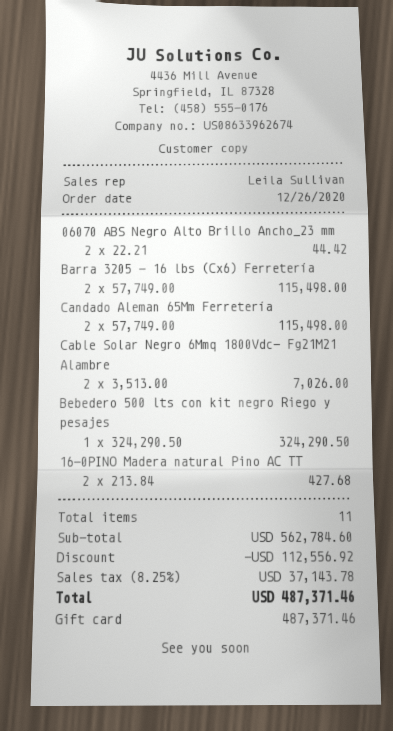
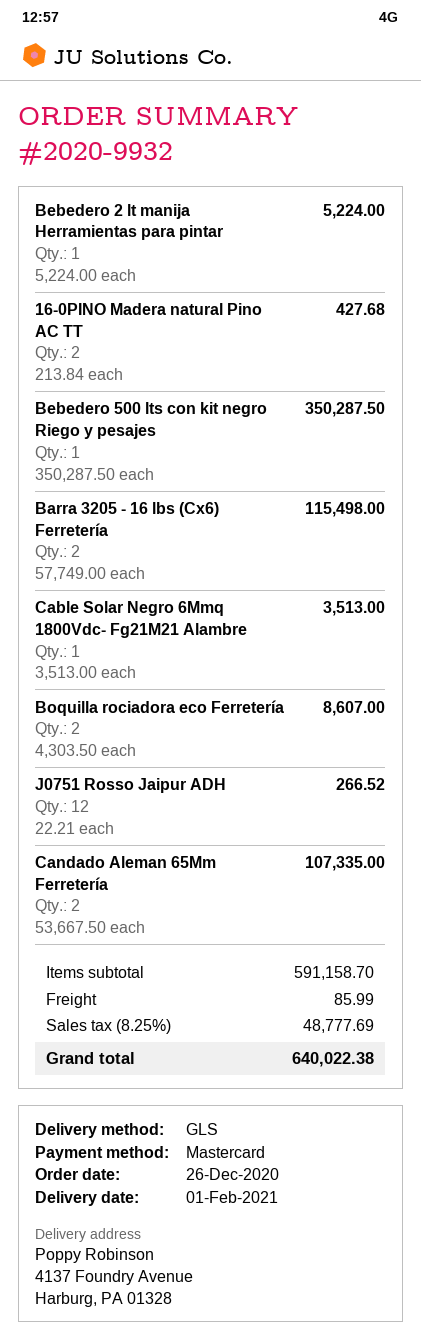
payment method: gift card -> Mastercard
06070 ABS Negro Alto Brillo Ancho_23 mm: 2 x 22.21 = 44.42 -> none
Candado Aleman 65Mm Ferretería: 2 x 57749.00 = 115498.00 -> 2 x 53667.50 = 107335.00
Cable Solar Negro 6Mmq 1800Vdc- Fg21M21 Alambre: 2 x 3513.00 = 7026.00 -> 1 x 3513.00 = 3513.00
Bebedero 500 lts con kit negro Riego y pesajes: 1 x 324290.50 = 324290.50 -> 1 x 350287.50 = 350287.50
Bebedero 2 lt manija Herramientas para pintar: none -> 1 x 5224.00 = 5224.00
Boquilla rociadora eco Ferretería: none -> 2 x 4303.50 = 8607.00
J0751 Rosso Jaipur ADH: none -> 12 x 22.21 = 266.52
subtotal: 562784.60 -> 591158.70
discount: 112556.92 -> none
shipping: none -> 85.99
tax: 8.25% = 37143.78 -> 8.25% = 48777.69
total: 487371.46 -> 640022.38

